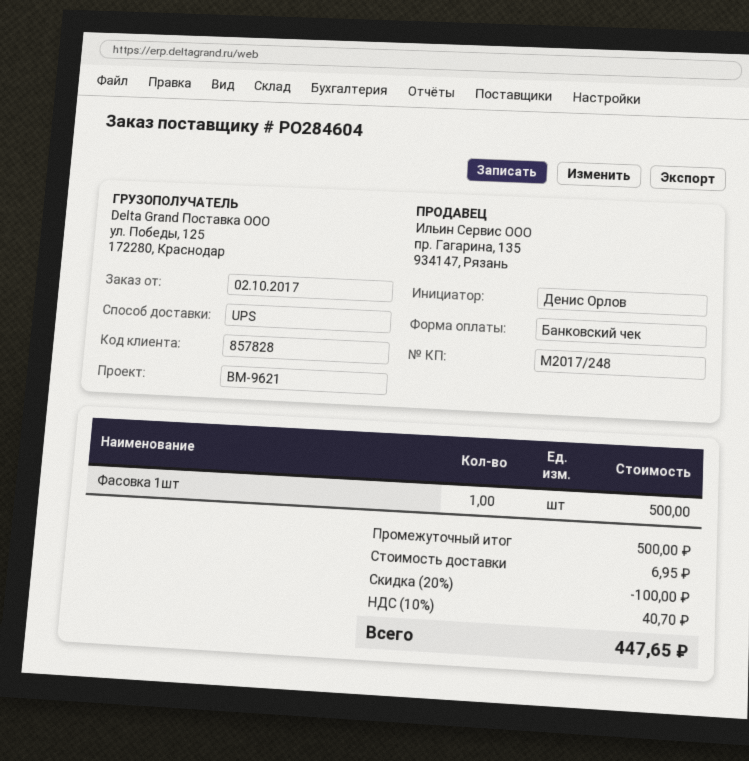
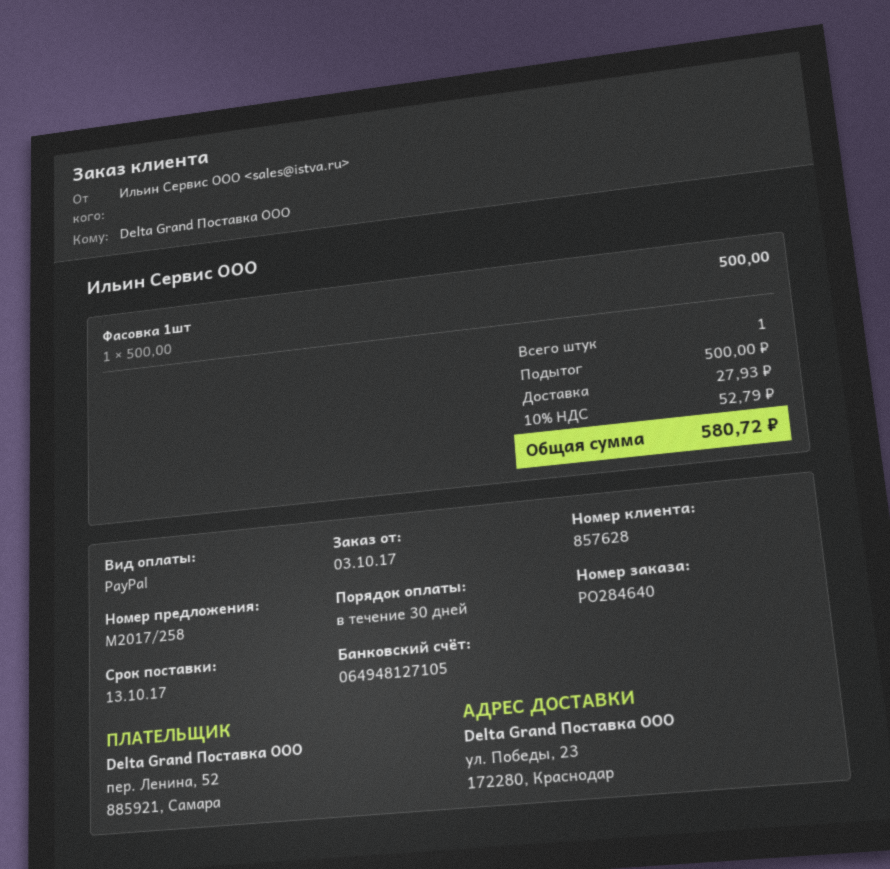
quote number: M2017/248 -> M2017/258
order number: PO284604 -> PO284640
order date: 2017-10-02 -> 2017-10-03
customer number: 857828 -> 857628
payment method: cheque -> PayPal
ship to: ул. Победы, 125, 172280, Краснодар -> ул. Победы, 23, 172280, Краснодар
discount: 20% = 100.00 -> none
shipping: 6.95 -> 27.93
tax: 10% = 40.70 -> 10% = 52.79
total: 447.65 -> 580.72

